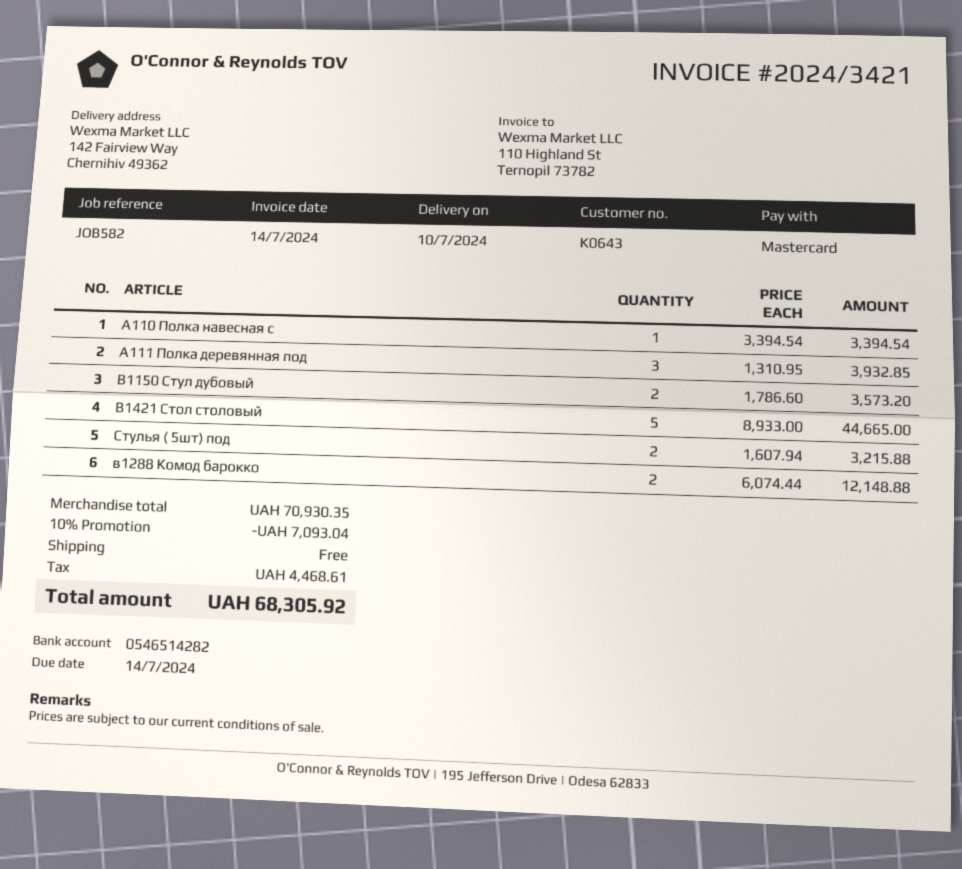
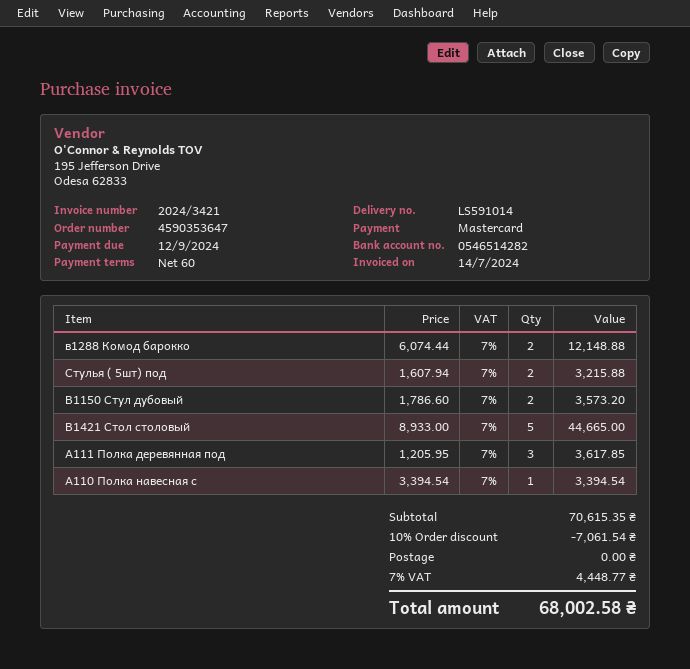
due date: 2024-07-14 -> 2024-09-12
А111 Полка деревянная под: 3 x 1310.95 = 3932.85 -> 3 x 1205.95 = 3617.85
subtotal: 70930.35 -> 70615.35
discount: 10% = 7093.04 -> 10% = 7061.54
tax: 4468.61 -> 4448.77
total: 68305.92 -> 68002.58

